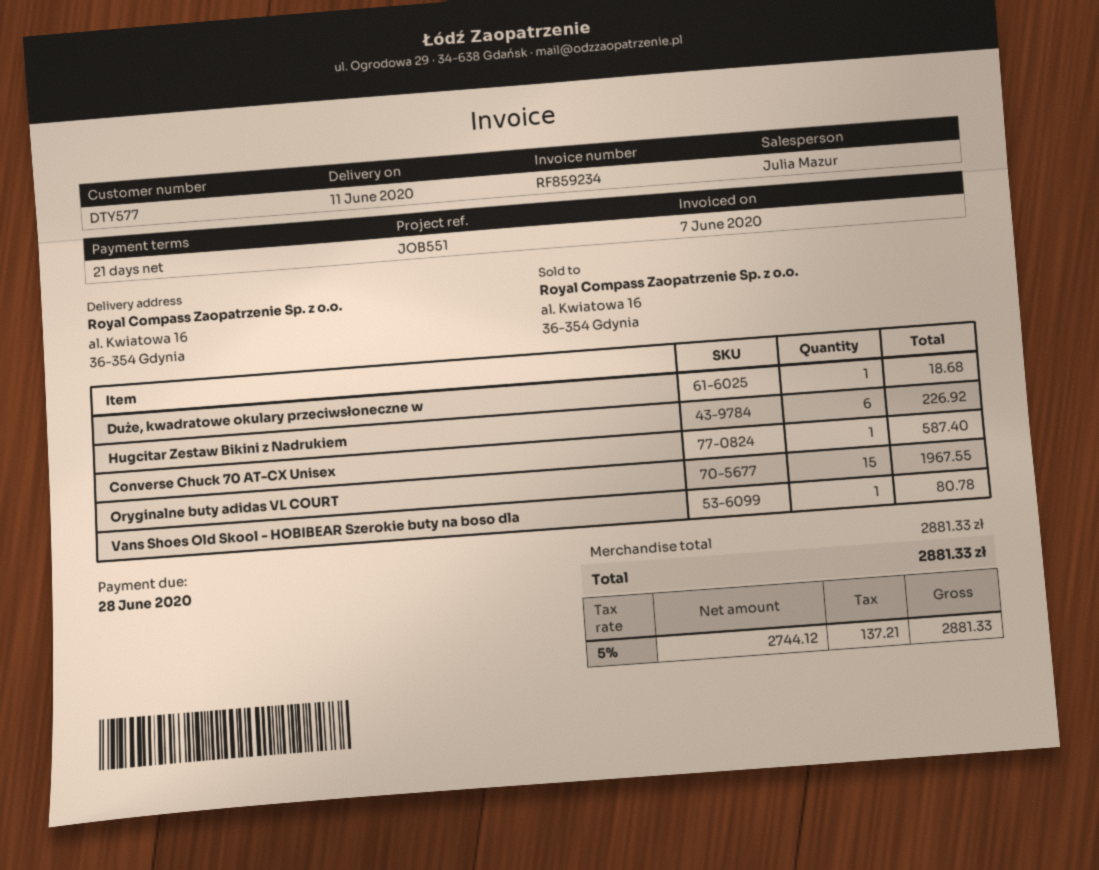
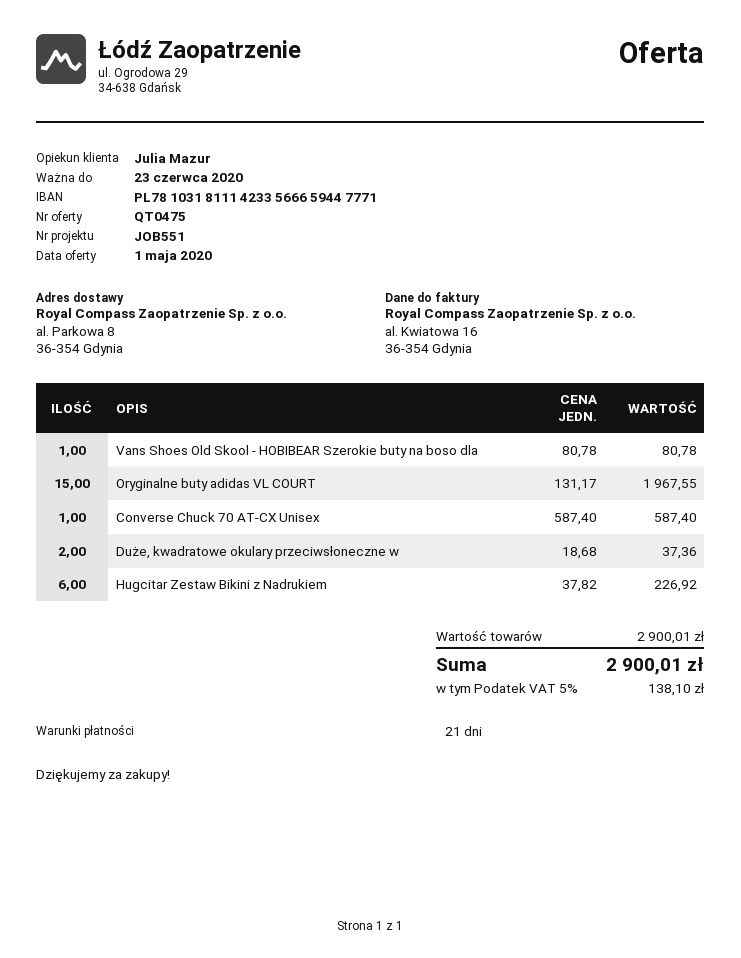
ship to: al. Kwiatowa 16, 36-354 Gdynia -> al. Parkowa 8, 36-354 Gdynia
Duże, kwadratowe okulary przeciwsłoneczne w: 1 for 18.68 -> 2 for 37.36
subtotal: 2881.33 -> 2900.01
tax: 5% = 137.21 -> 5% = 138.10
total: 2881.33 -> 2900.01

